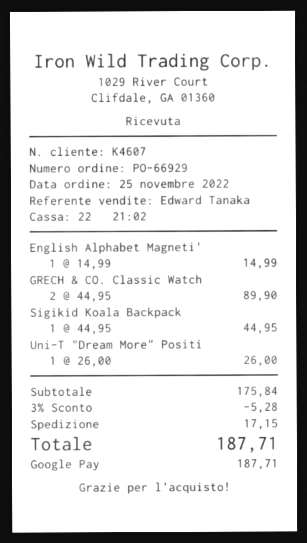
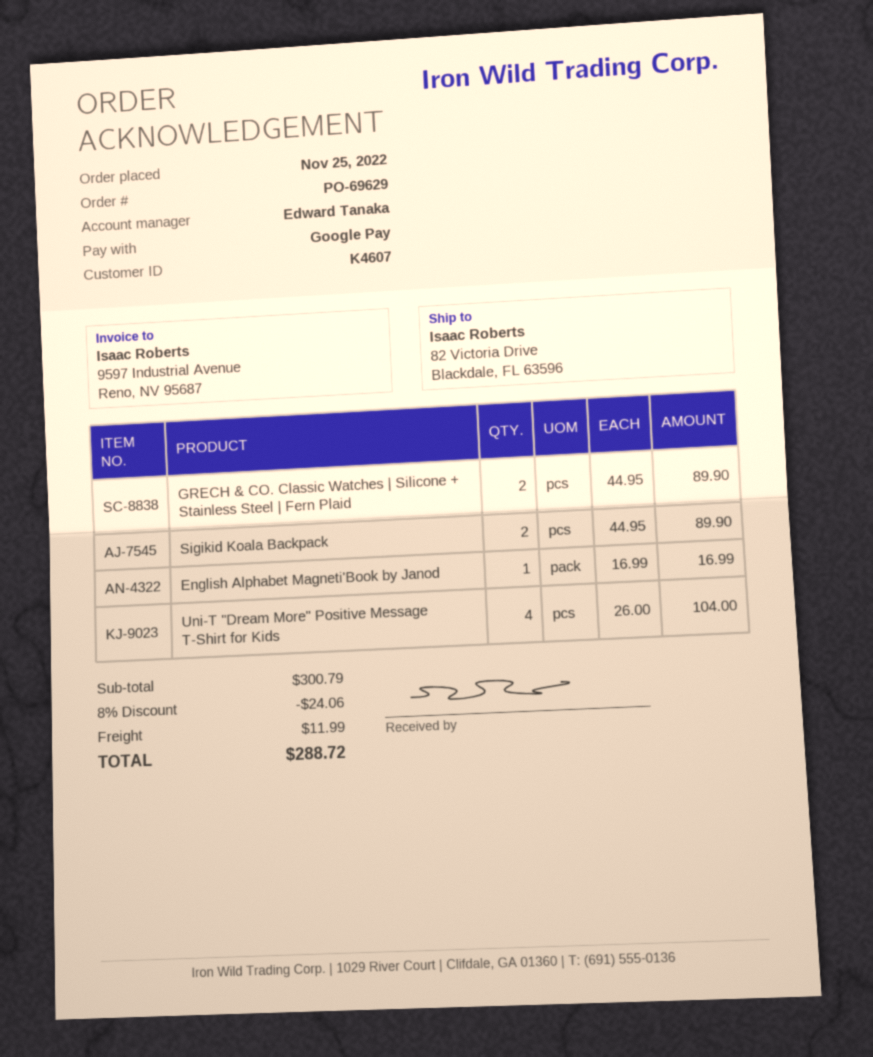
order number: PO-66929 -> PO-69629
English Alphabet Magneti': 1 x 14.99 = 14.99 -> 1 x 16.99 = 16.99
Sigikid Koala Backpack: 1 x 44.95 = 44.95 -> 2 x 44.95 = 89.90
Uni-T "Dream More" Positi: 1 x 26.00 = 26.00 -> 4 x 26.00 = 104.00
subtotal: 175.84 -> 300.79
discount: 3% = 5.28 -> 8% = 24.06
shipping: 17.15 -> 11.99
total: 187.71 -> 288.72

